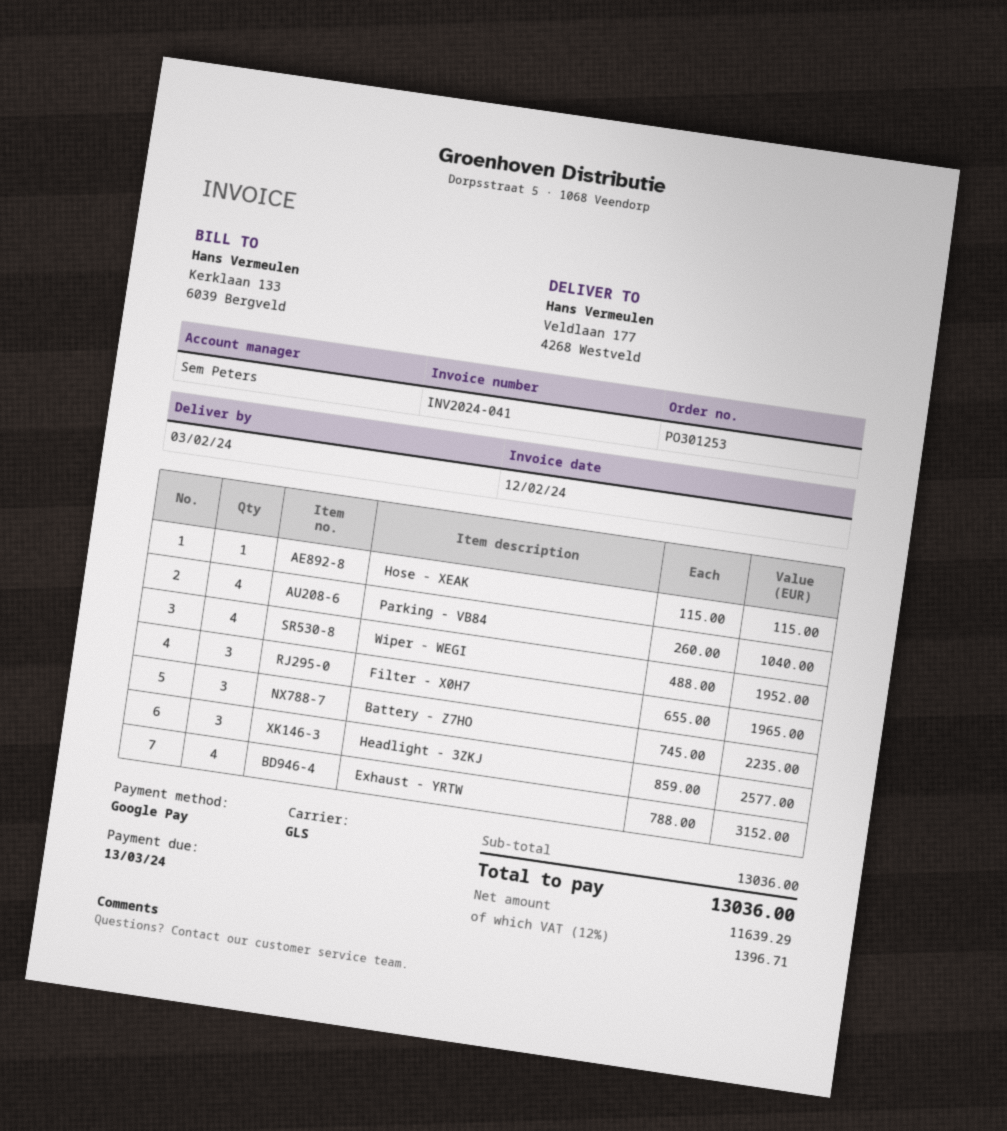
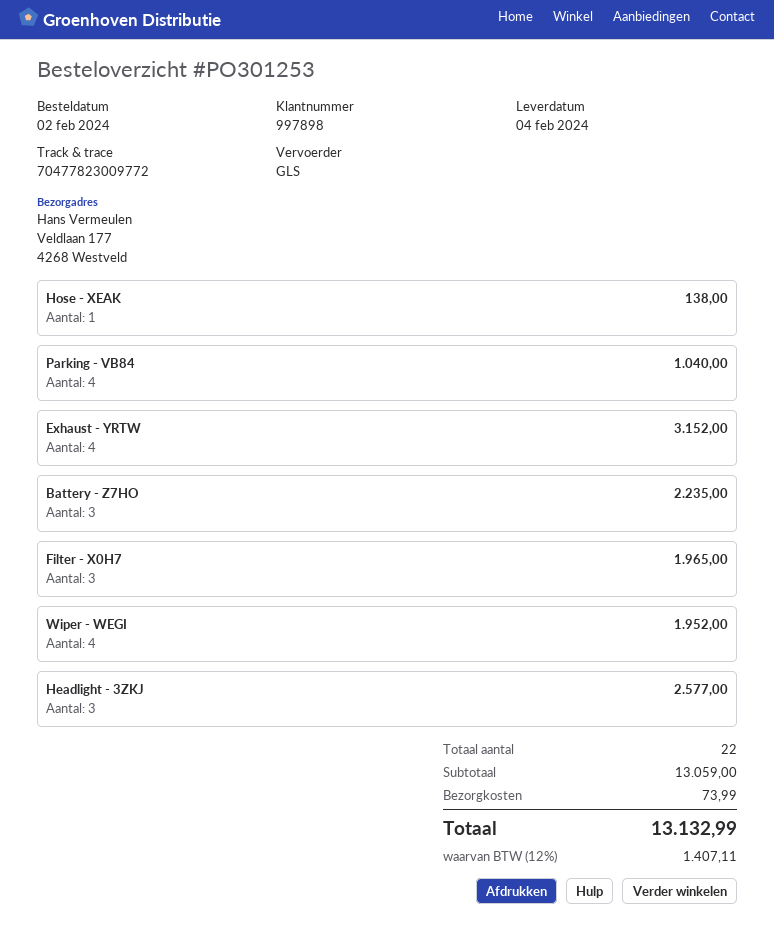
delivery date: 2024-02-03 -> 2024-02-04
Hose - XEAK: 1 for 115.00 -> 1 for 138.00
subtotal: 13036.00 -> 13059.00
shipping: none -> 73.99
tax: 12% = 1396.71 -> 12% = 1407.11
total: 13036.00 -> 13132.99

